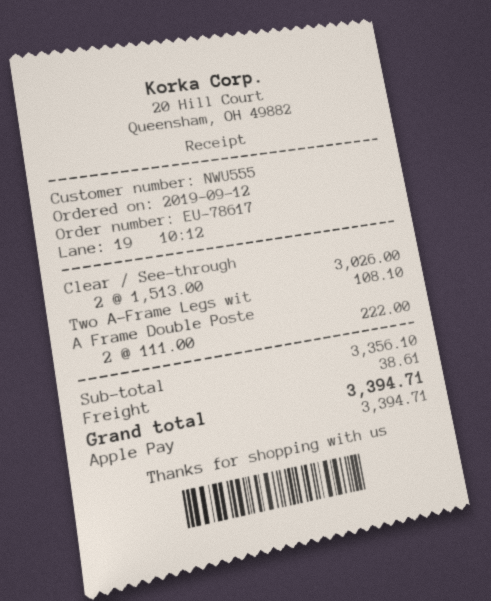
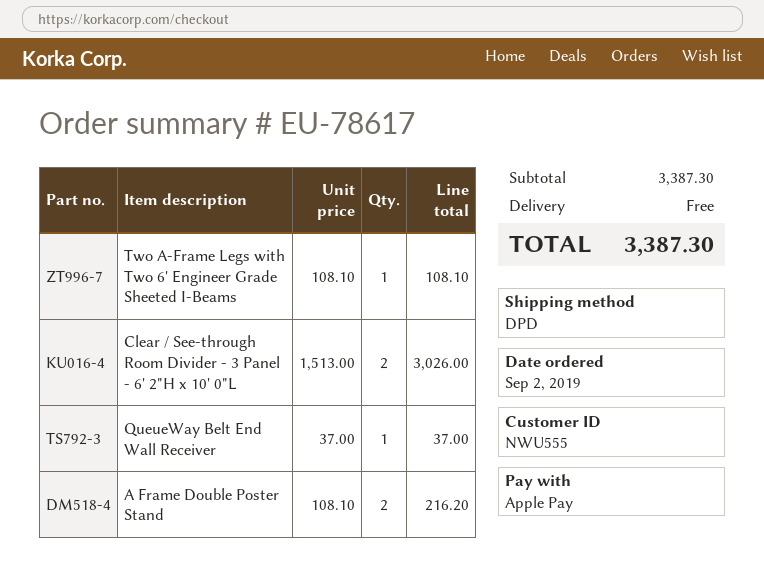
order date: 2019-09-12 -> 2019-09-02
A Frame Double Poste: 2 x 111.00 = 222.00 -> 2 x 108.10 = 216.20
QueueWay Belt End Wall Receiver: none -> 1 x 37.00 = 37.00
subtotal: 3356.10 -> 3387.30
shipping: 38.61 -> 0.00
total: 3394.71 -> 3387.30

